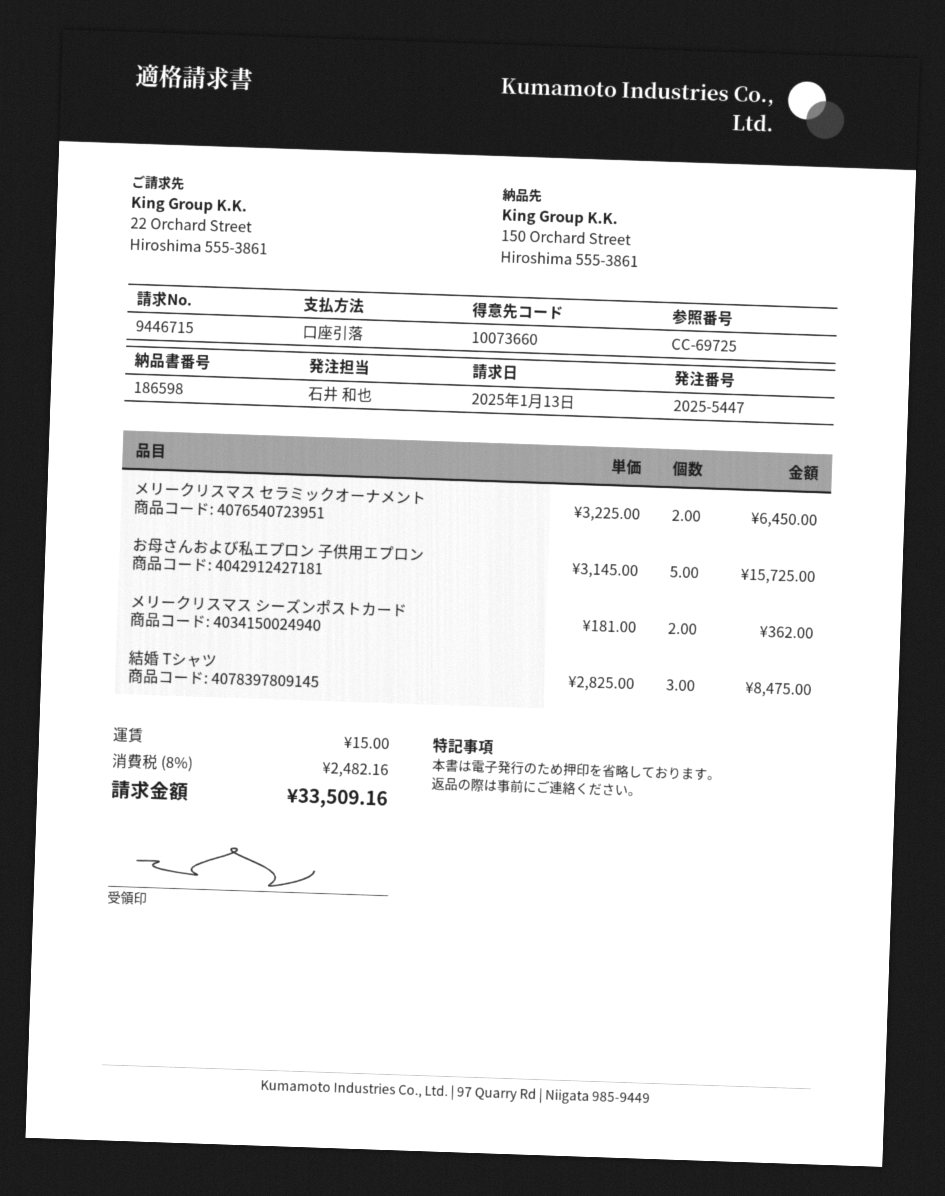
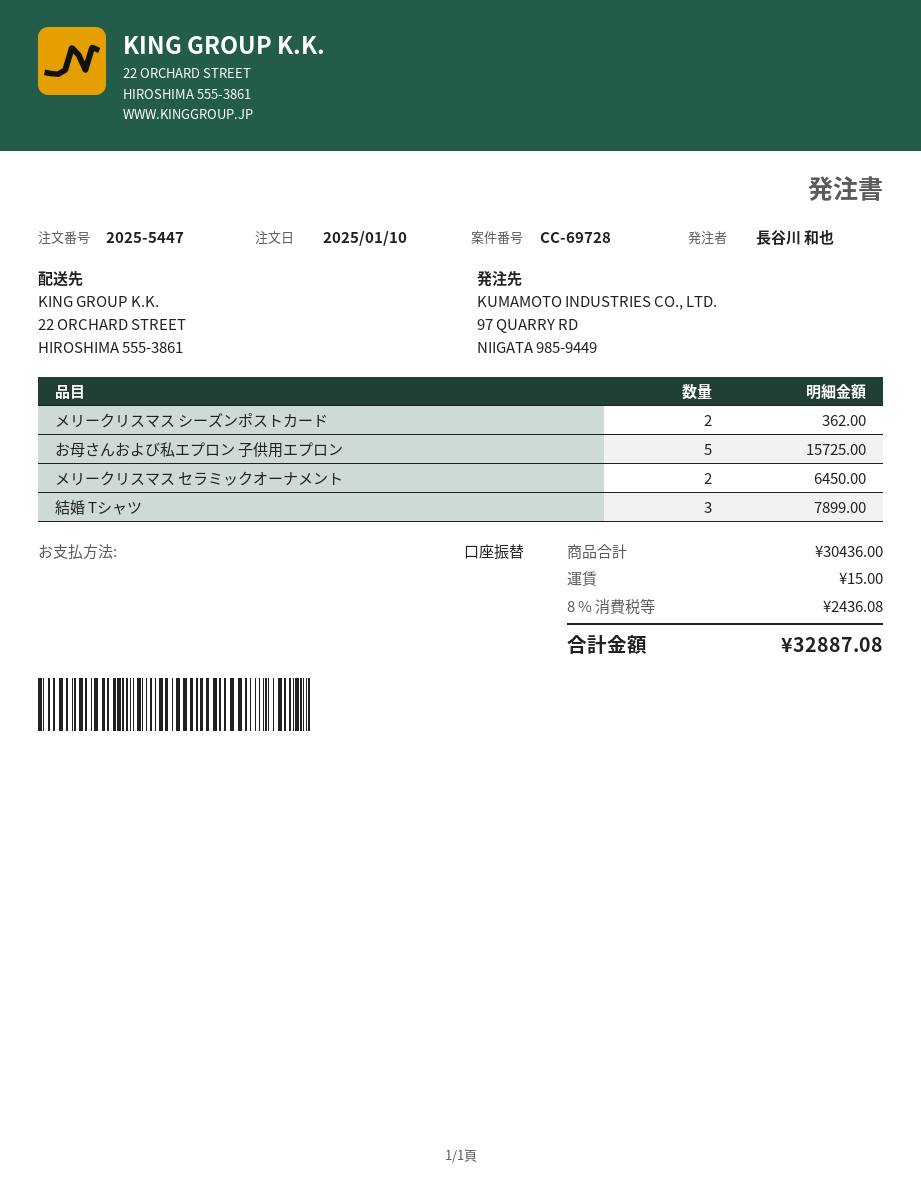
reference: CC-69725 -> CC-69728
ordered by: 石井 和也 -> 長谷川 和也
ship to: 150 Orchard Street, Hiroshima 555-3861 -> 22 ORCHARD STREET, HIROSHIMA 555-3861
結婚 Tシャツ: 3 for 8475.00 -> 3 for 7899.00
tax: 8% = 2482.16 -> 8% = 2436.08
total: 33509.16 -> 32887.08

